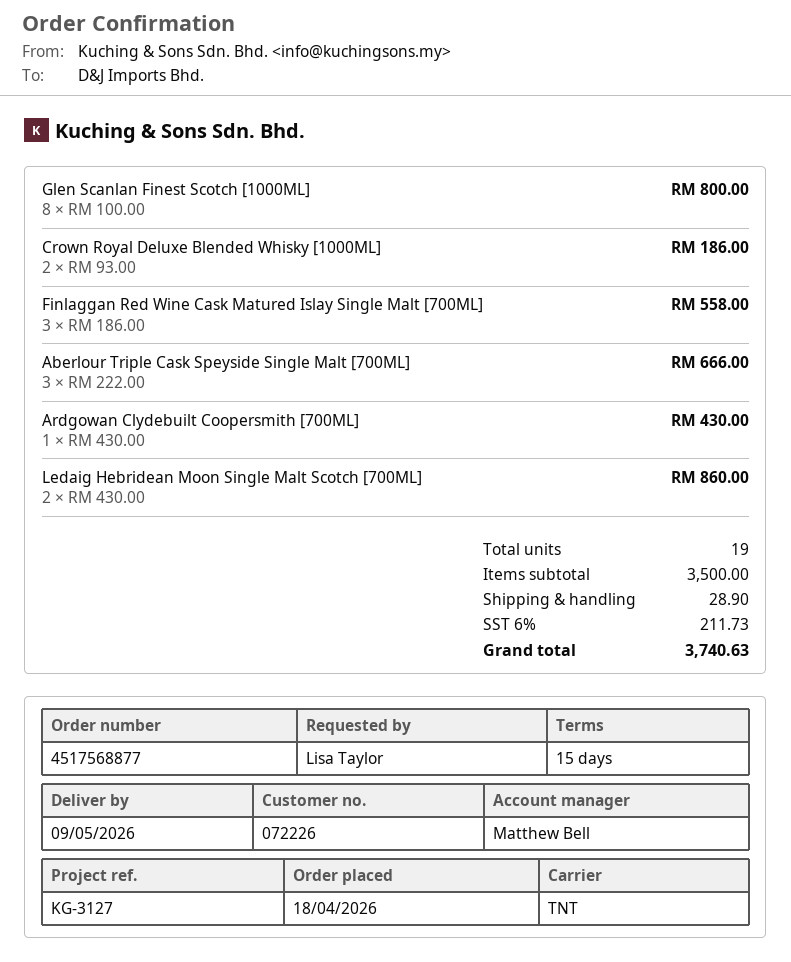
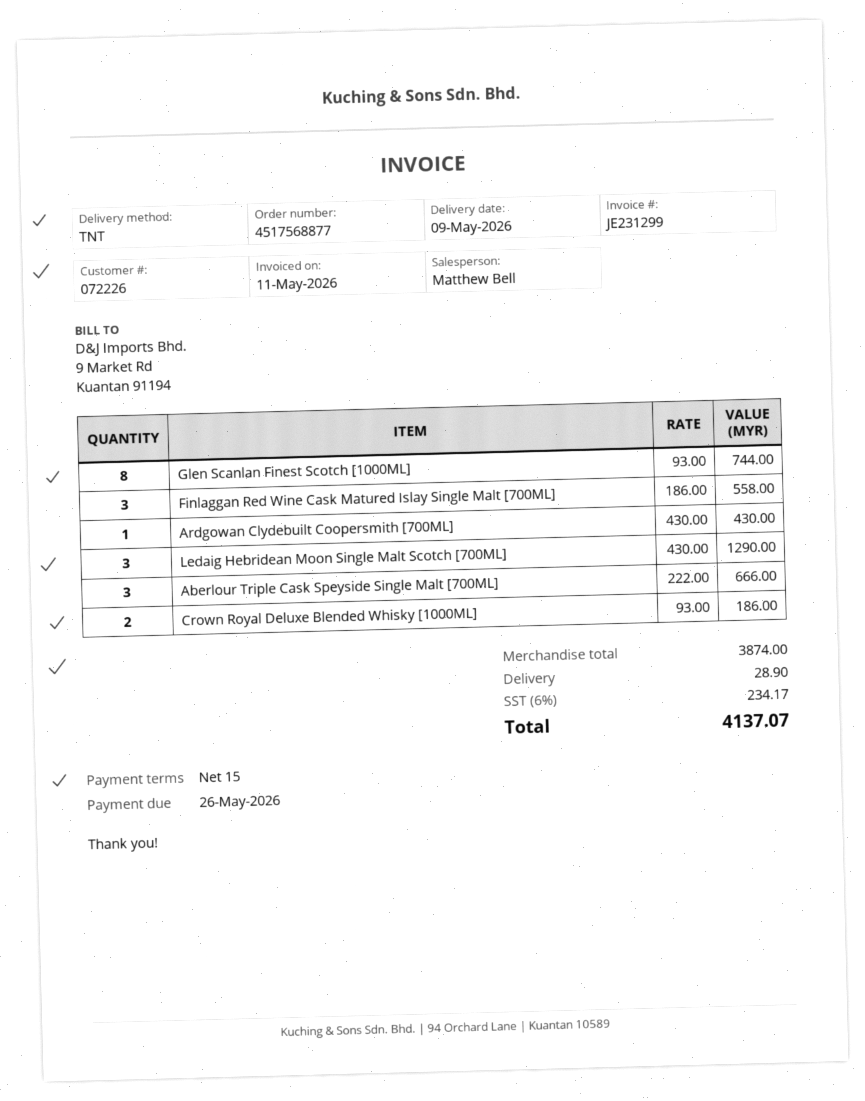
Glen Scanlan Finest Scotch [1000ML]: 8 x 100.00 = 800.00 -> 8 x 93.00 = 744.00
Ledaig Hebridean Moon Single Malt Scotch [700ML]: 2 x 430.00 = 860.00 -> 3 x 430.00 = 1290.00
subtotal: 3500.00 -> 3874.00
tax: 6% = 211.73 -> 6% = 234.17
total: 3740.63 -> 4137.07

